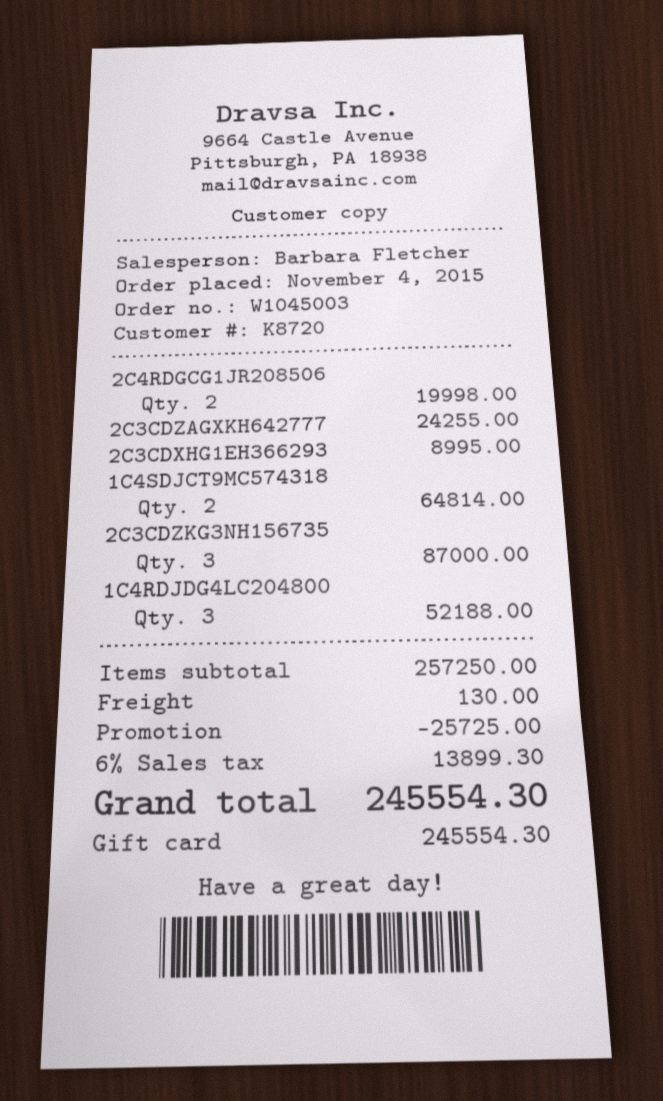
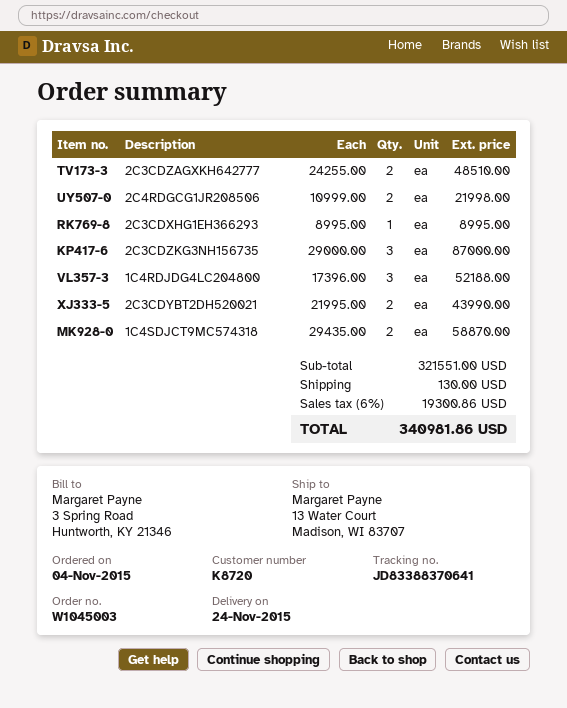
2C4RDGCG1JR208506: 2 for 19998.00 -> 2 for 21998.00
2C3CDZAGXKH642777: 1 for 24255.00 -> 2 for 48510.00
1C4SDJCT9MC574318: 2 for 64814.00 -> 2 for 58870.00
2C3CDYBT2DH520021: none -> 2 for 43990.00
subtotal: 257250.00 -> 321551.00
discount: 25725.00 -> none
tax: 6% = 13899.30 -> 6% = 19300.86
total: 245554.30 -> 340981.86

